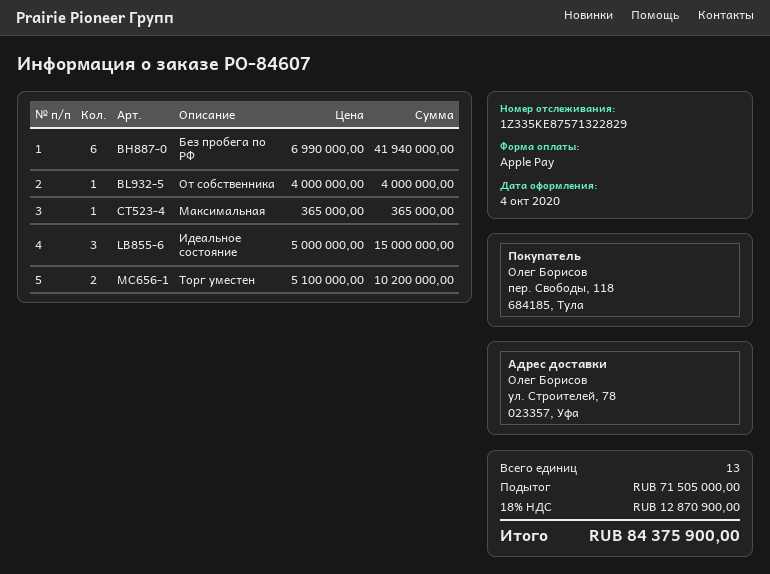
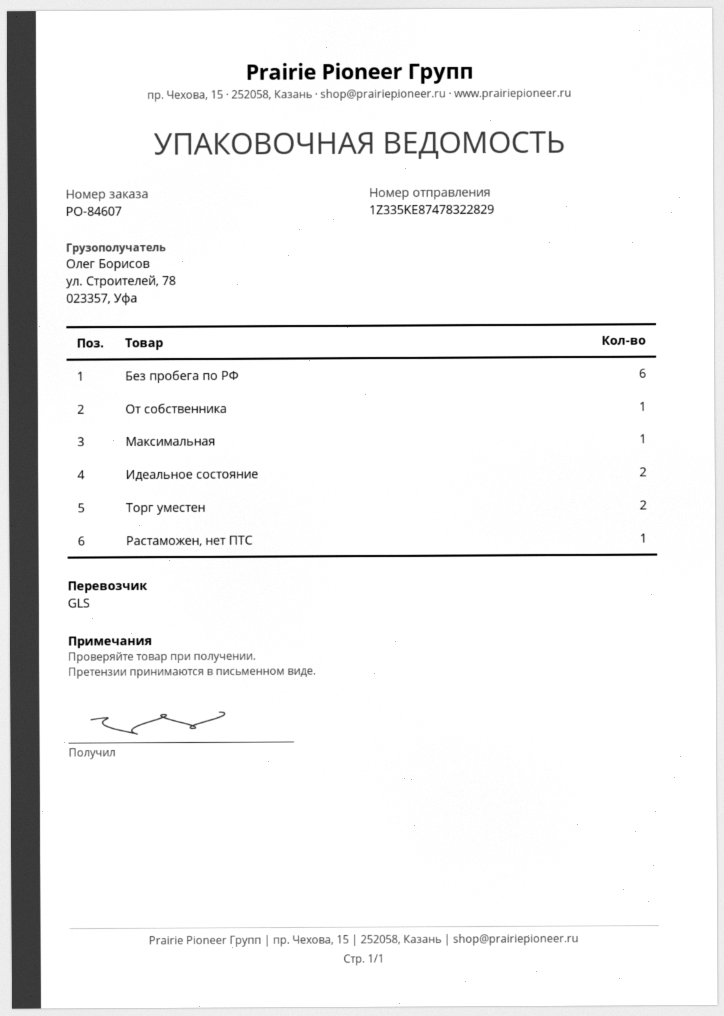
tracking number: 1Z335KE87571322829 -> 1Z335KE87478322829
Идеальное состояние: 3 -> 2
Растаможен, нет ПТС: none -> 1

